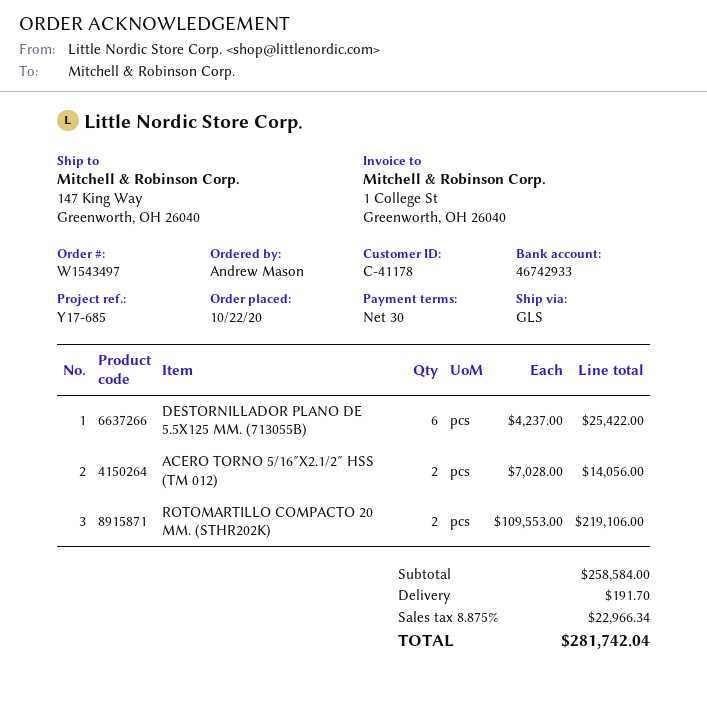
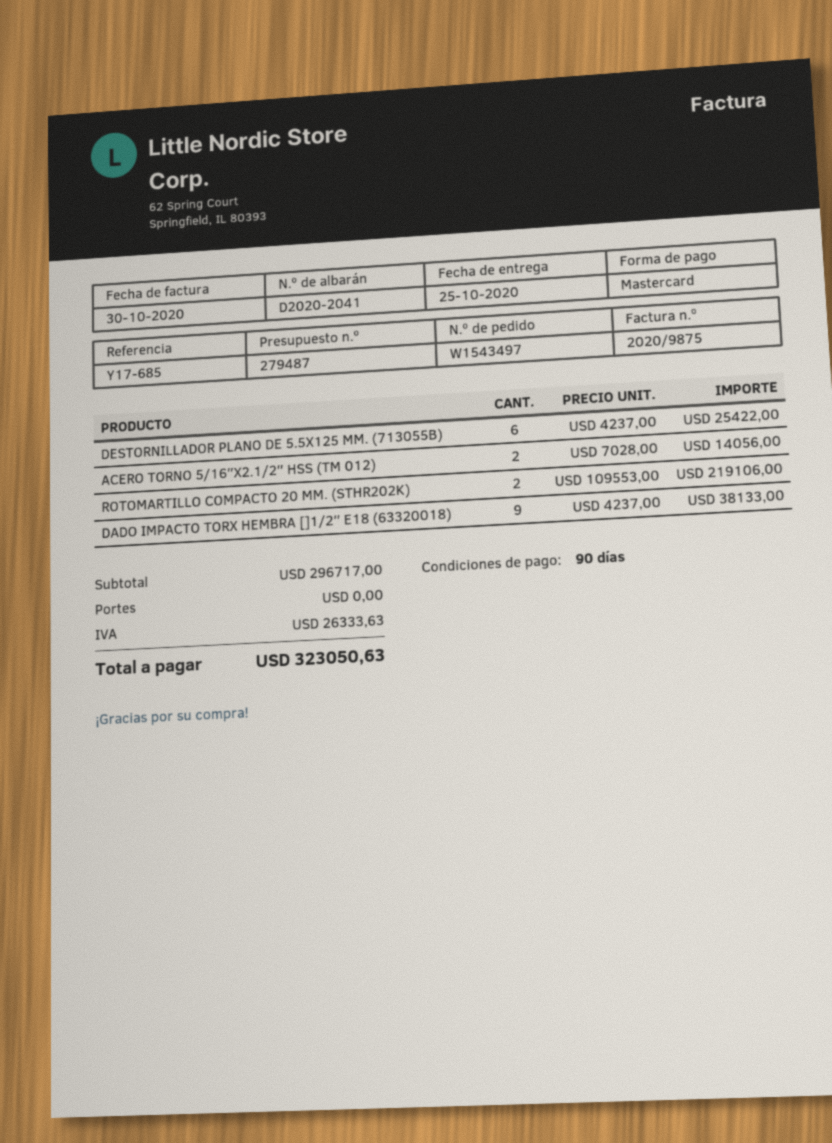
payment terms: 30 days -> 90 days
DADO IMPACTO TORX HEMBRA []1/2″ E18 (63320018): none -> 9 x 4237.00 = 38133.00
subtotal: 258584.00 -> 296717.00
shipping: 191.70 -> 0.00
tax: 22966.34 -> 26333.63
total: 281742.04 -> 323050.63

